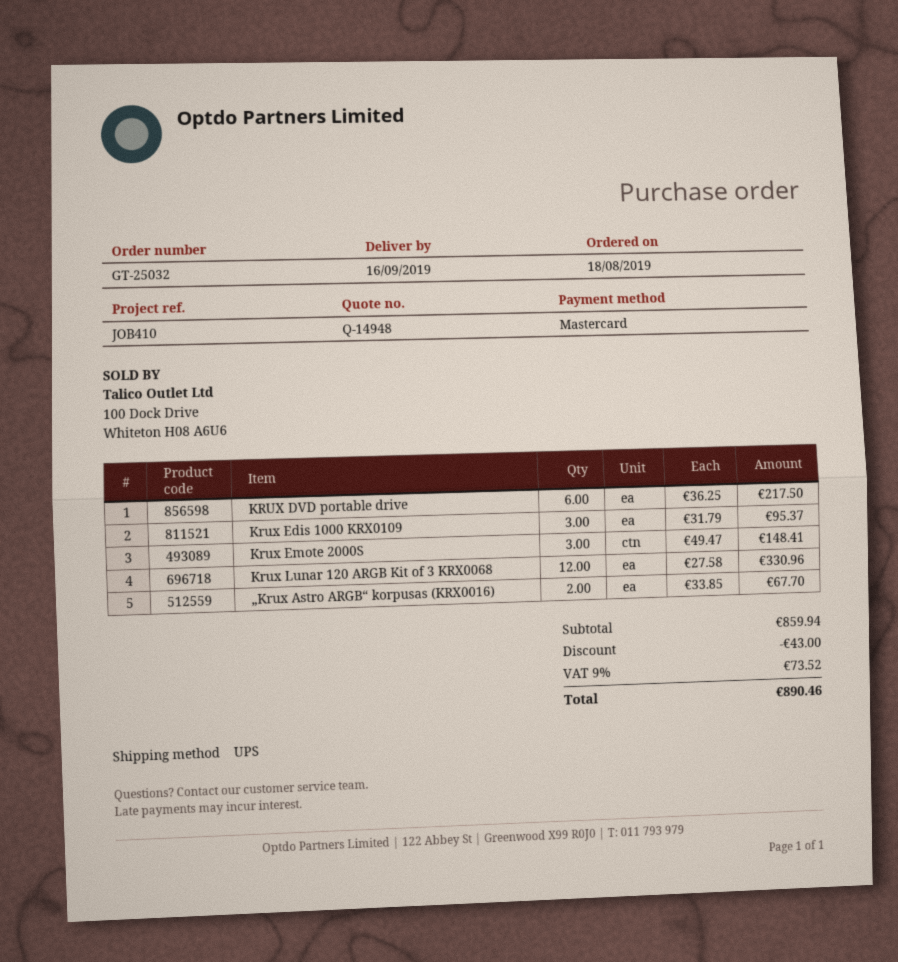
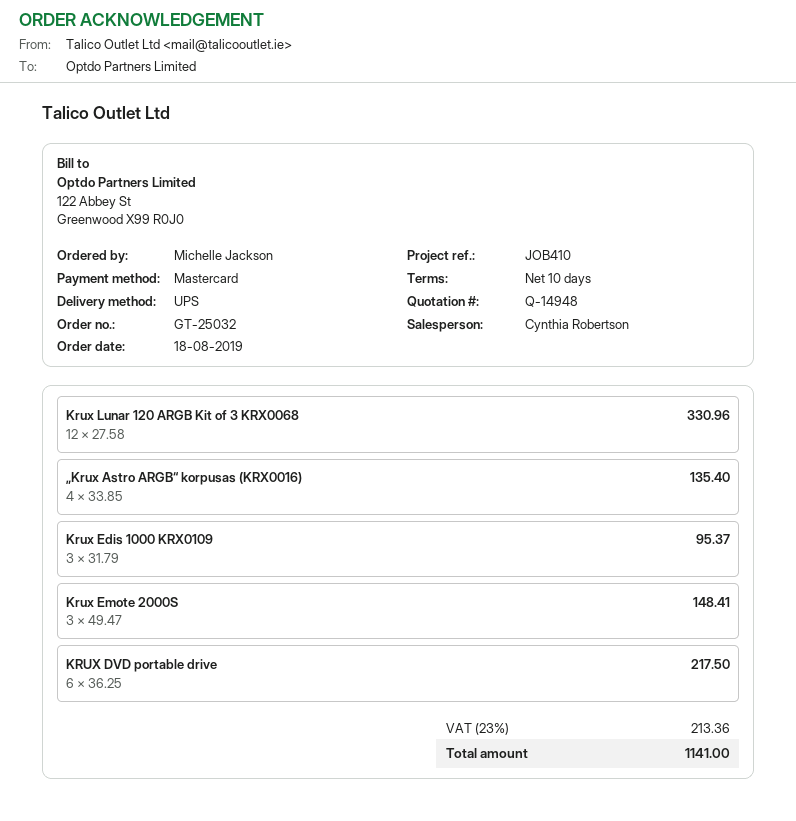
„Krux Astro ARGB“ korpusas (KRX0016): 2 x 33.85 = 67.70 -> 4 x 33.85 = 135.40
discount: 43.00 -> none
tax: 9% = 73.52 -> 23% = 213.36
total: 890.46 -> 1141.00

